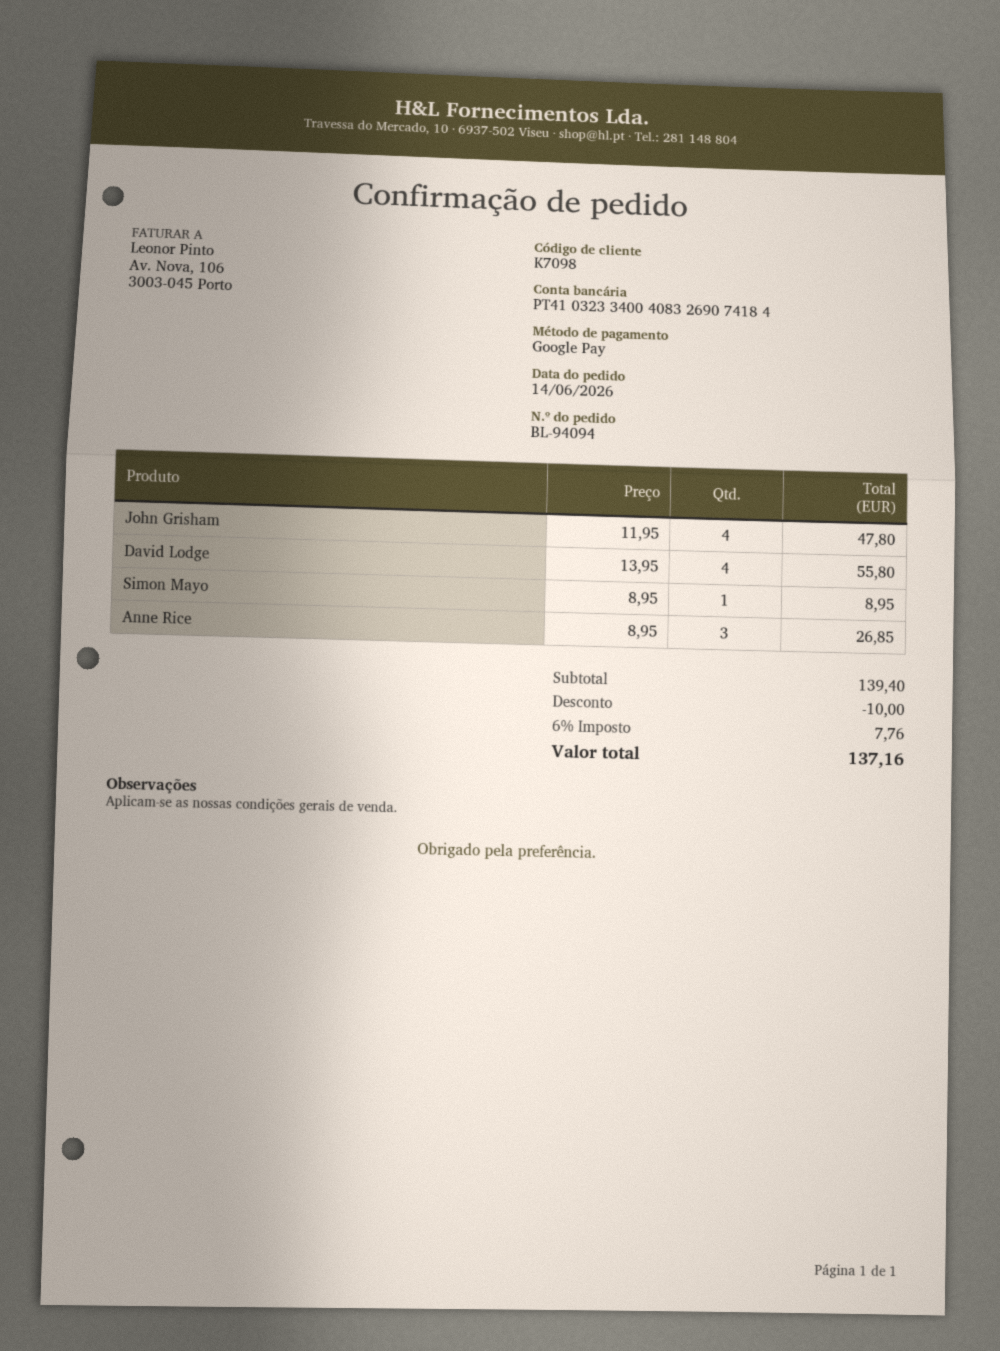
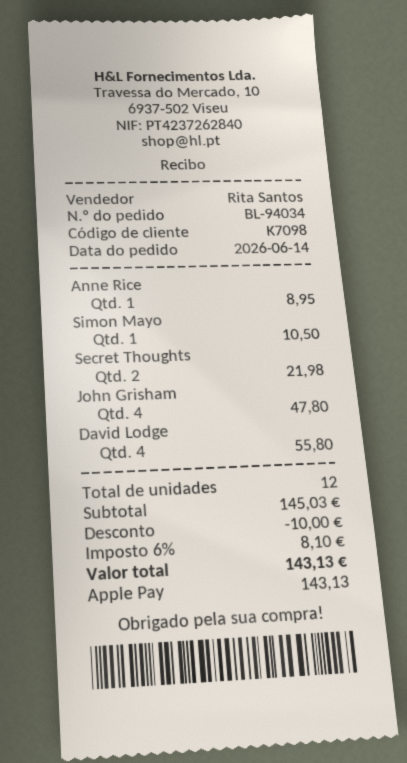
order number: BL-94094 -> BL-94034
payment method: Google Pay -> Apple Pay
Simon Mayo: 1 for 8.95 -> 1 for 10.50
Anne Rice: 3 for 26.85 -> 1 for 8.95
Secret Thoughts: none -> 2 for 21.98
subtotal: 139.40 -> 145.03
tax: 6% = 7.76 -> 6% = 8.10
total: 137.16 -> 143.13

